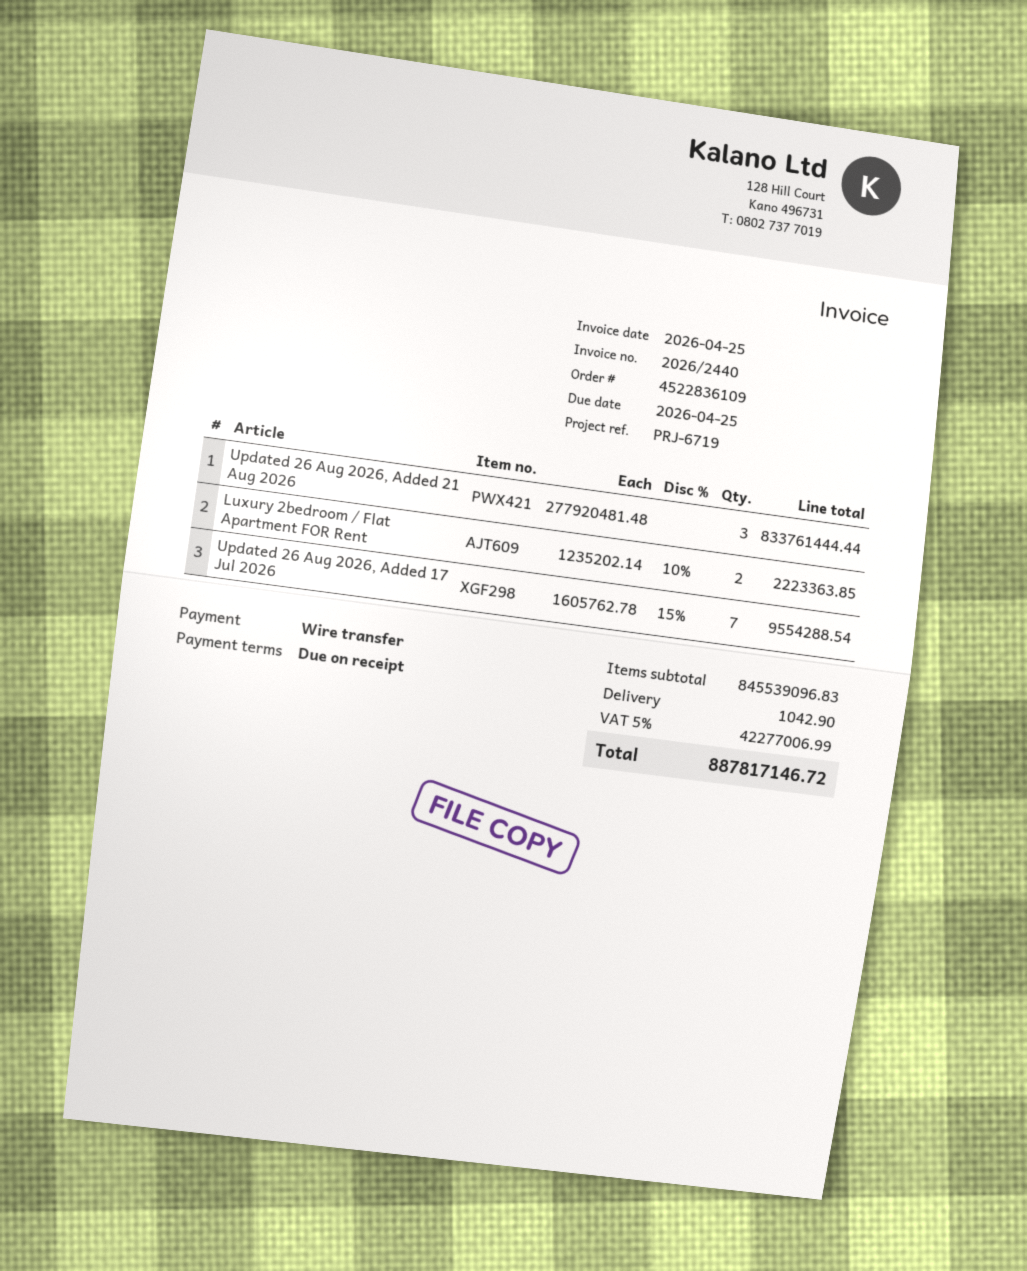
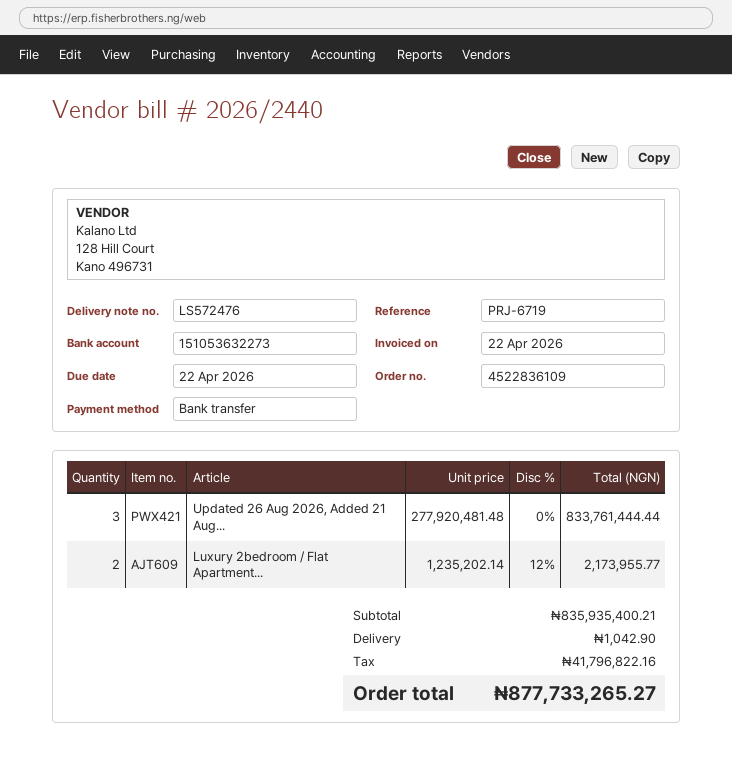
invoice date: 2026-04-25 -> 2026-04-22
due date: 2026-04-25 -> 2026-04-22
Luxury 2bedroom / Flat Apartment FOR Rent: 2 x 1235202.14 - 10% = 2223363.85 -> 2 x 1235202.14 - 12% = 2173955.77
Updated 26 Aug 2026, Added 17 Jul 2026: 7 x 1605762.78 - 15% = 9554288.54 -> none
subtotal: 845539096.83 -> 835935400.21
tax: 42277006.99 -> 41796822.16
total: 887817146.72 -> 877733265.27

